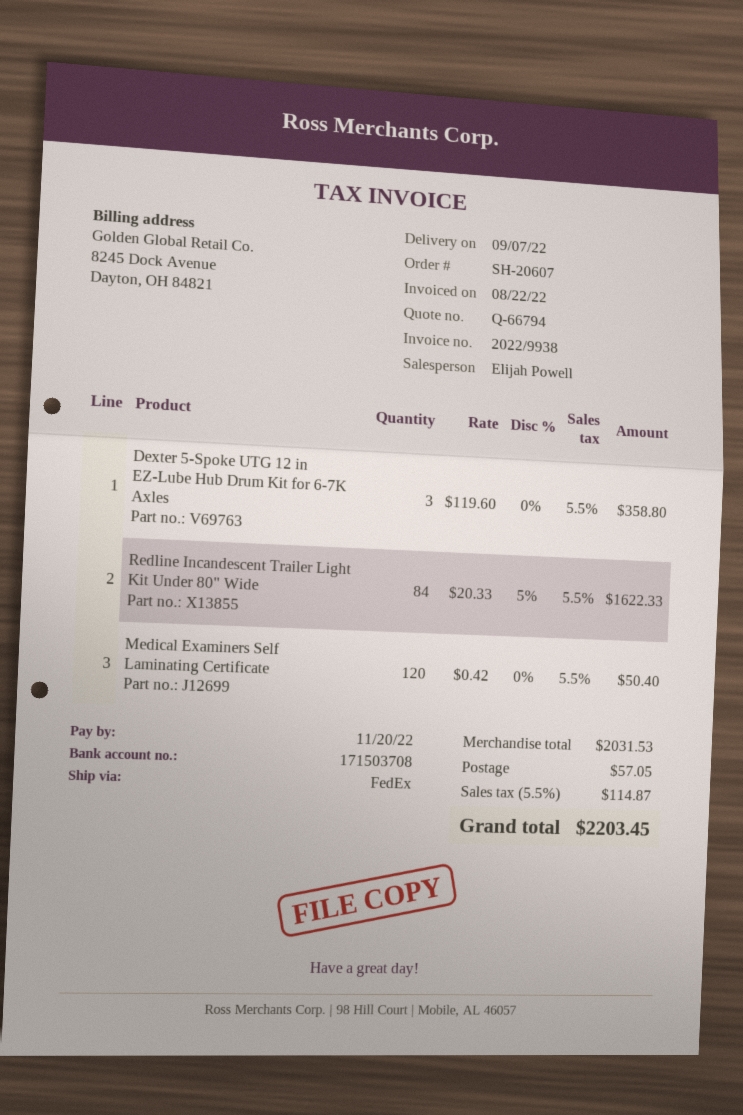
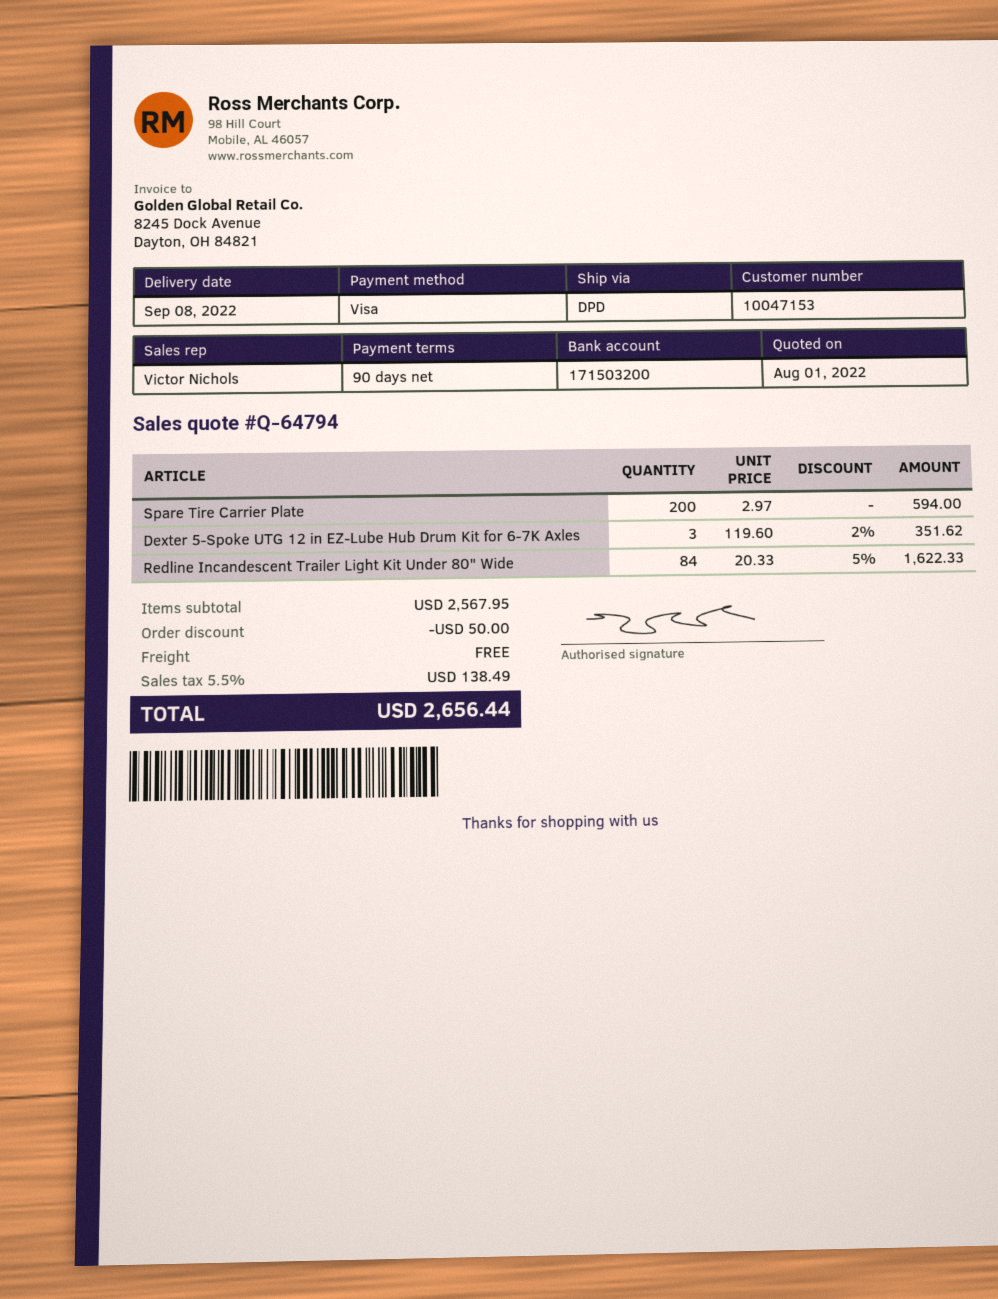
quote number: Q-66794 -> Q-64794
delivery date: 2022-09-07 -> 2022-09-08
sales rep: Elijah Powell -> Victor Nichols
bank account: 171503708 -> 171503200
shipping method: FedEx -> DPD
Dexter 5-Spoke UTG 12 in EZ-Lube Hub Drum Kit for 6-7K Axles: 3 x 119.60 = 358.80 -> 3 x 119.60 - 2% = 351.62
Medical Examiners Self Laminating Certificate: 120 x 0.42 = 50.40 -> none
Spare Tire Carrier Plate: none -> 200 x 2.97 = 594.00
subtotal: 2031.53 -> 2567.95
discount: none -> 50.00
shipping: 57.05 -> 0.00
tax: 5.5% = 114.87 -> 5.5% = 138.49
total: 2203.45 -> 2656.44

